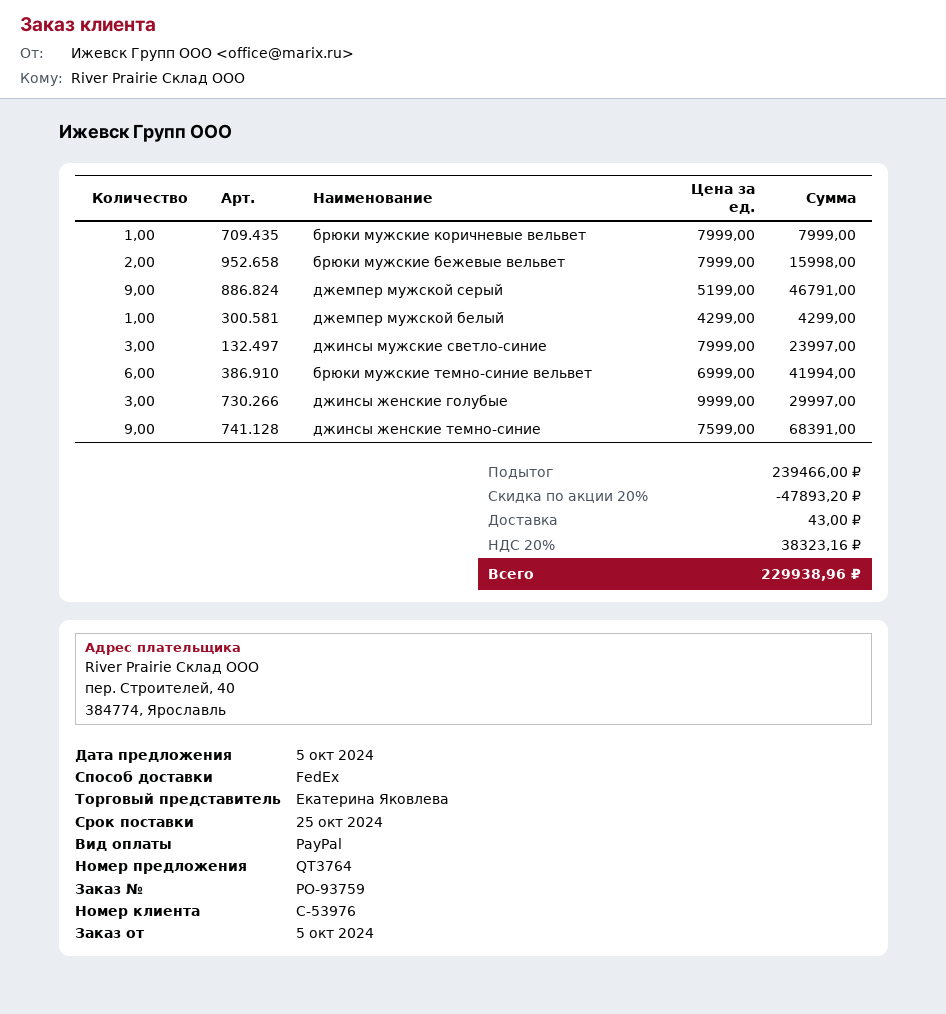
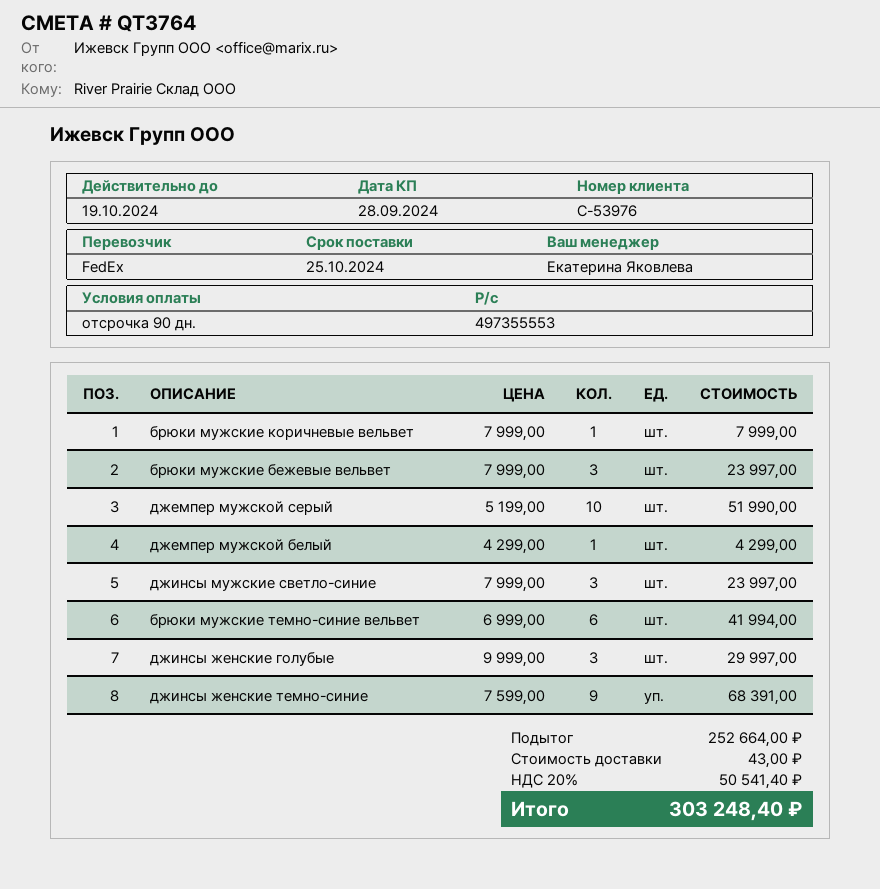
quote date: 2024-10-05 -> 2024-09-28
брюки мужские бежевые вельвет: 2 x 7999.00 = 15998.00 -> 3 x 7999.00 = 23997.00
джемпер мужской серый: 9 x 5199.00 = 46791.00 -> 10 x 5199.00 = 51990.00
subtotal: 239466.00 -> 252664.00
discount: 20% = 47893.20 -> none
tax: 20% = 38323.16 -> 20% = 50541.40
total: 229938.96 -> 303248.40

